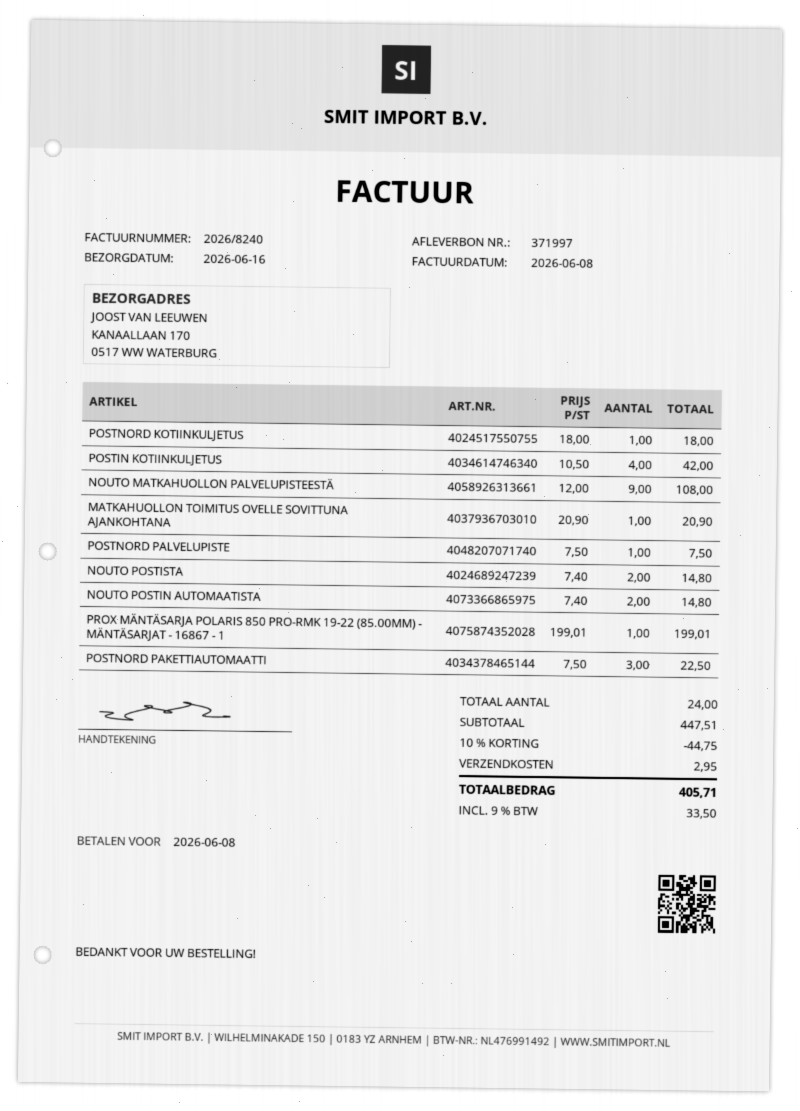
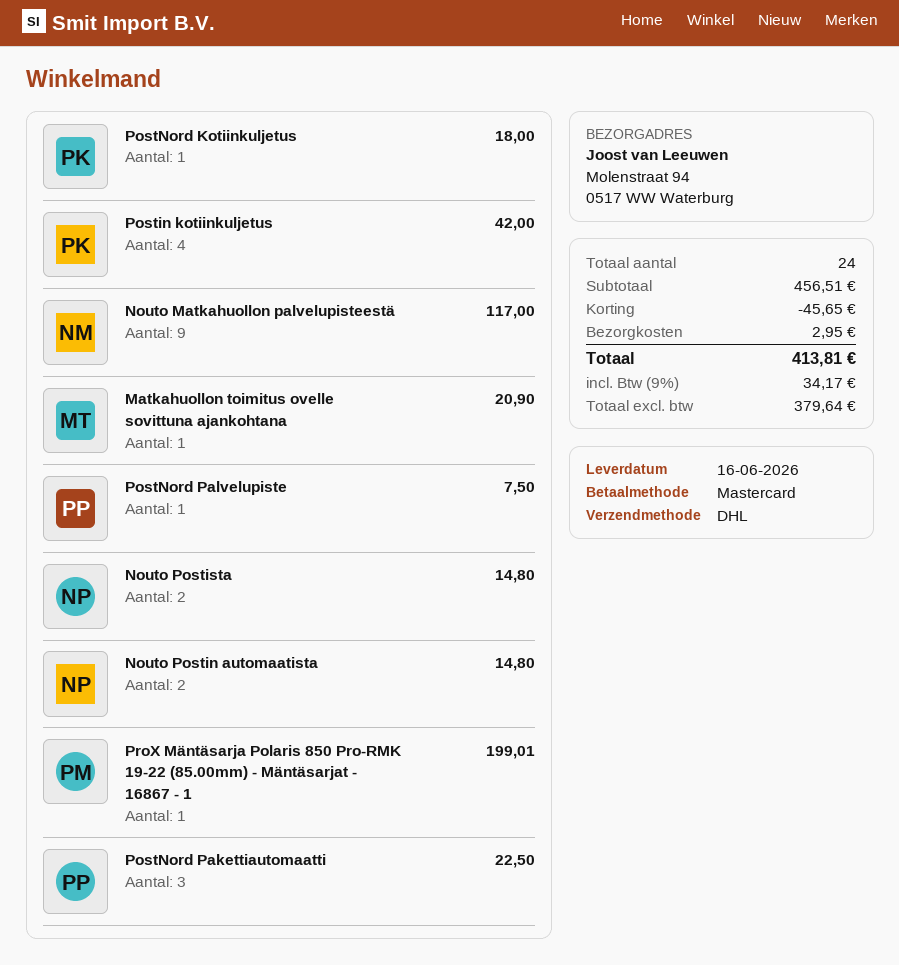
ship to: KANAALLAAN 170, 0517 WW WATERBURG -> Molenstraat 94, 0517 WW Waterburg
NOUTO MATKAHUOLLON PALVELUPISTEESTÄ: 9 for 108.00 -> 9 for 117.00
subtotal: 447.51 -> 456.51
discount: 44.75 -> 45.65
tax: 9% = 33.50 -> 9% = 34.17
total: 405.71 -> 413.81

